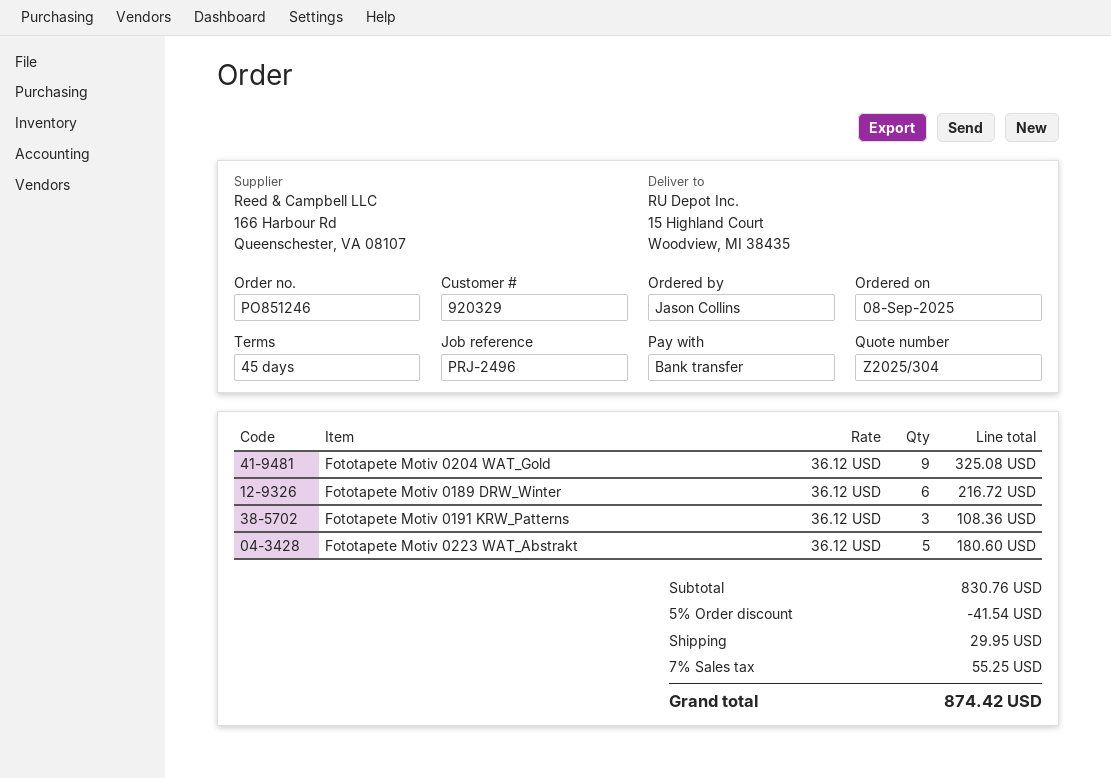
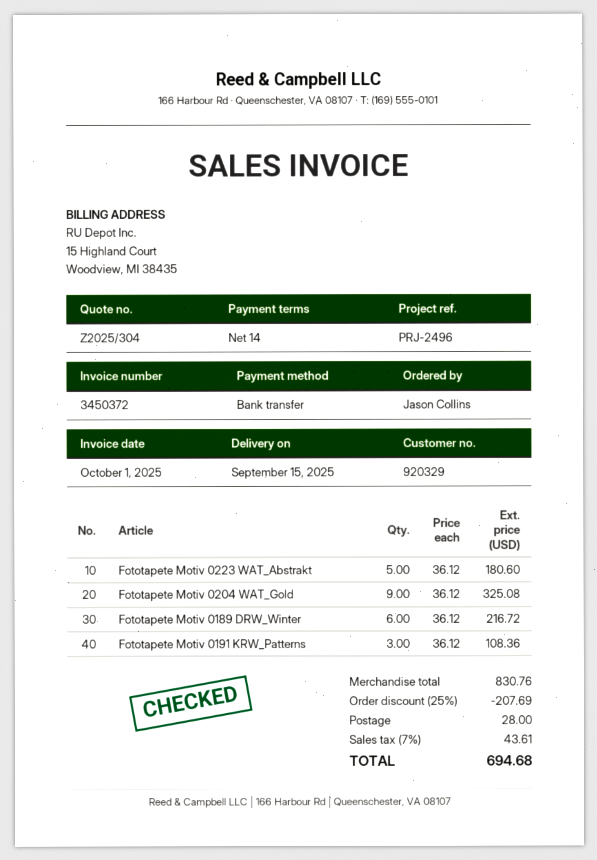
payment terms: 45 days -> 14 days
discount: 5% = 41.54 -> 25% = 207.69
shipping: 29.95 -> 28.00
tax: 7% = 55.25 -> 7% = 43.61
total: 874.42 -> 694.68

